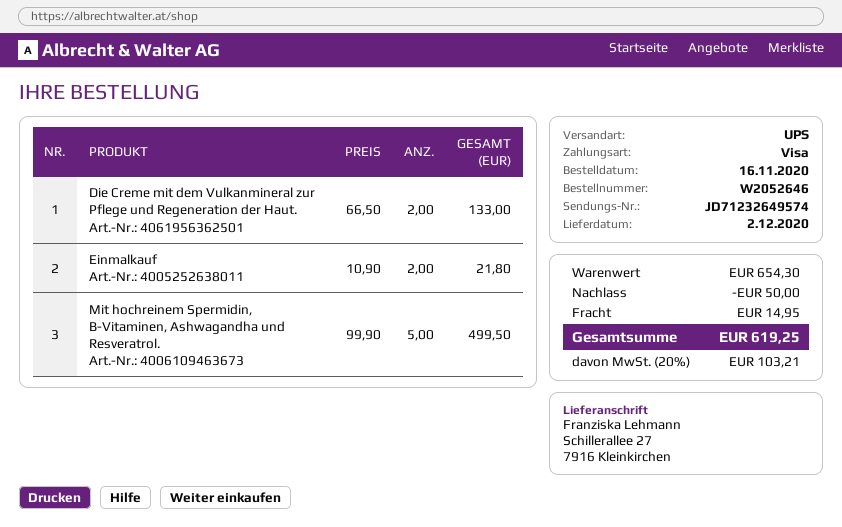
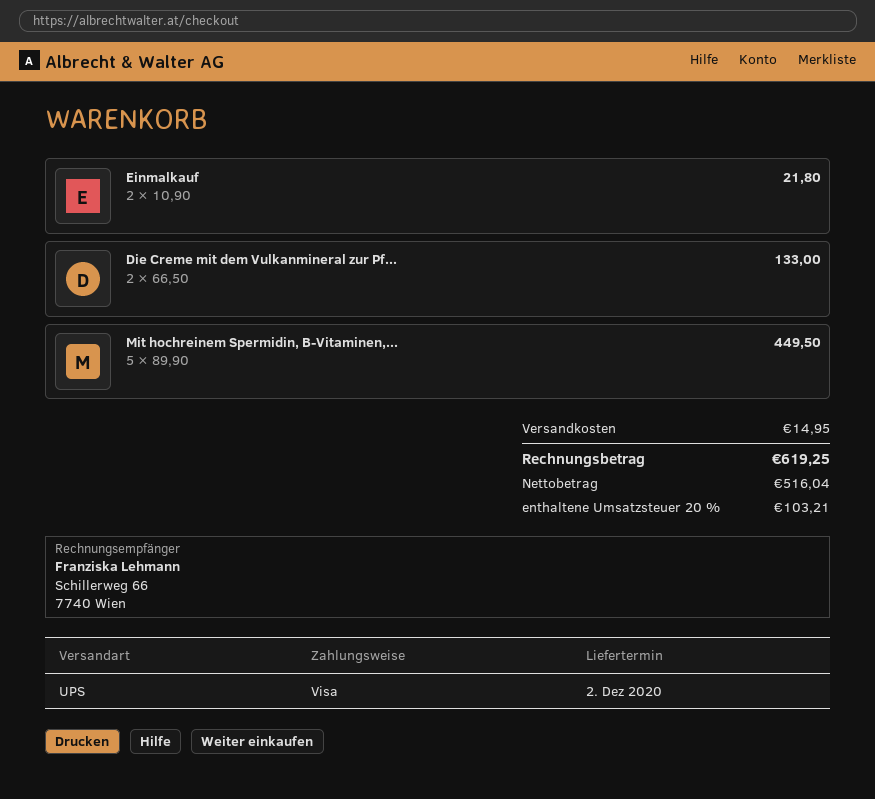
Mit hochreinem Spermidin, B-Vitaminen, Ashwagandha und Resveratrol.: 5 x 99.90 = 499.50 -> 5 x 89.90 = 449.50
discount: 50.00 -> none

